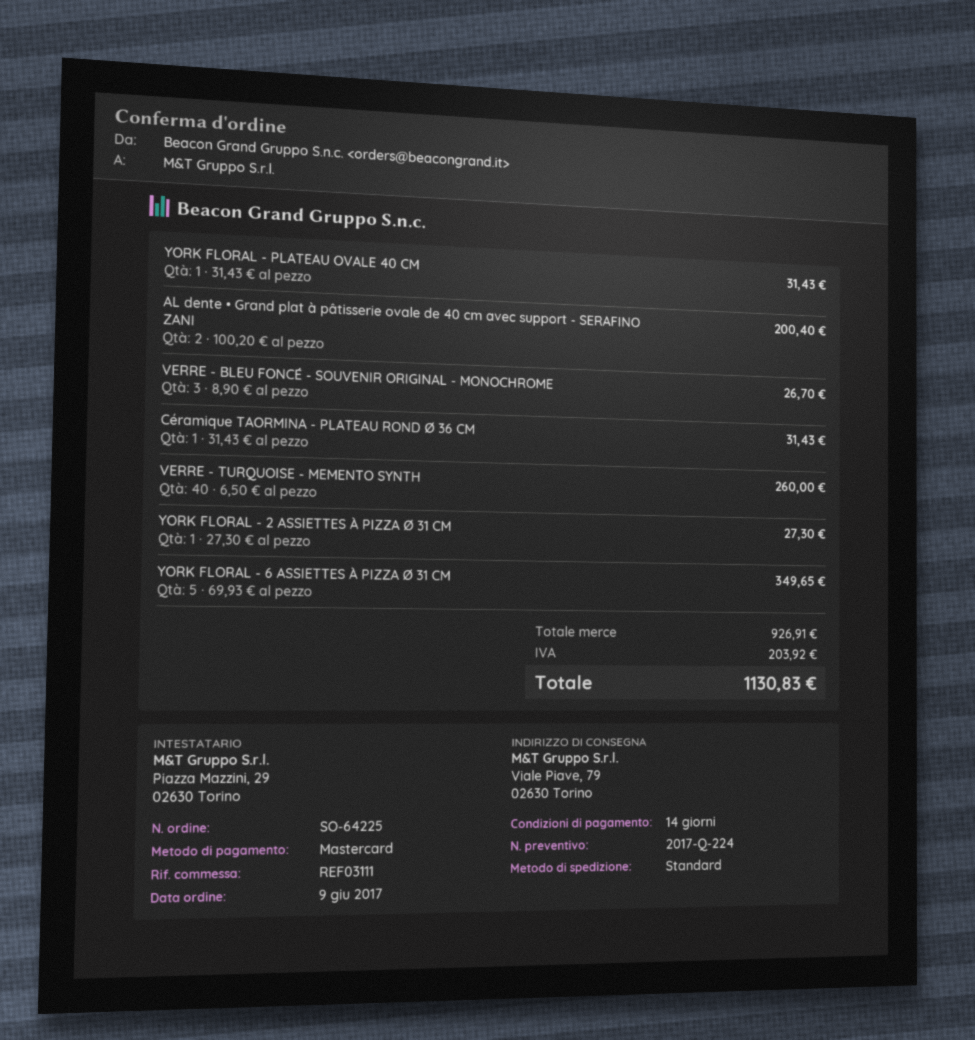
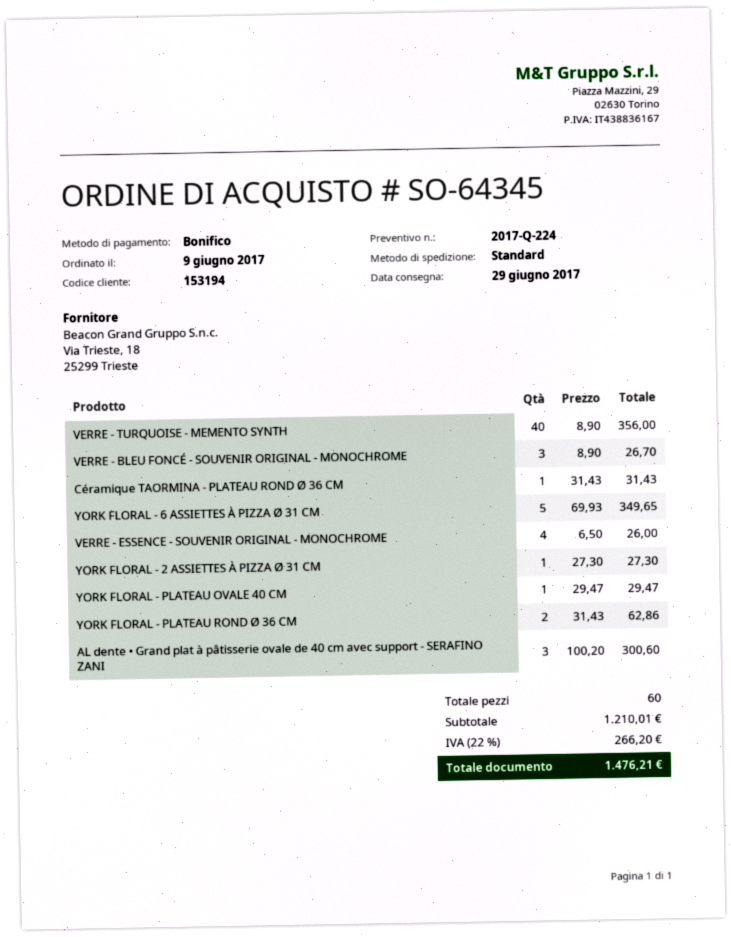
order number: SO-64225 -> SO-64345
payment method: Mastercard -> bank transfer
YORK FLORAL - PLATEAU OVALE 40 CM: 1 x 31.43 = 31.43 -> 1 x 29.47 = 29.47
AL dente • Grand plat à pâtisserie ovale de 40 cm avec support - SERAFINO ZANI: 2 x 100.20 = 200.40 -> 3 x 100.20 = 300.60
VERRE - TURQUOISE - MEMENTO SYNTH: 40 x 6.50 = 260.00 -> 40 x 8.90 = 356.00
VERRE - ESSENCE - SOUVENIR ORIGINAL - MONOCHROME: none -> 4 x 6.50 = 26.00
YORK FLORAL - PLATEAU ROND Ø 36 CM: none -> 2 x 31.43 = 62.86
subtotal: 926.91 -> 1210.01
tax: 203.92 -> 266.20
total: 1130.83 -> 1476.21

